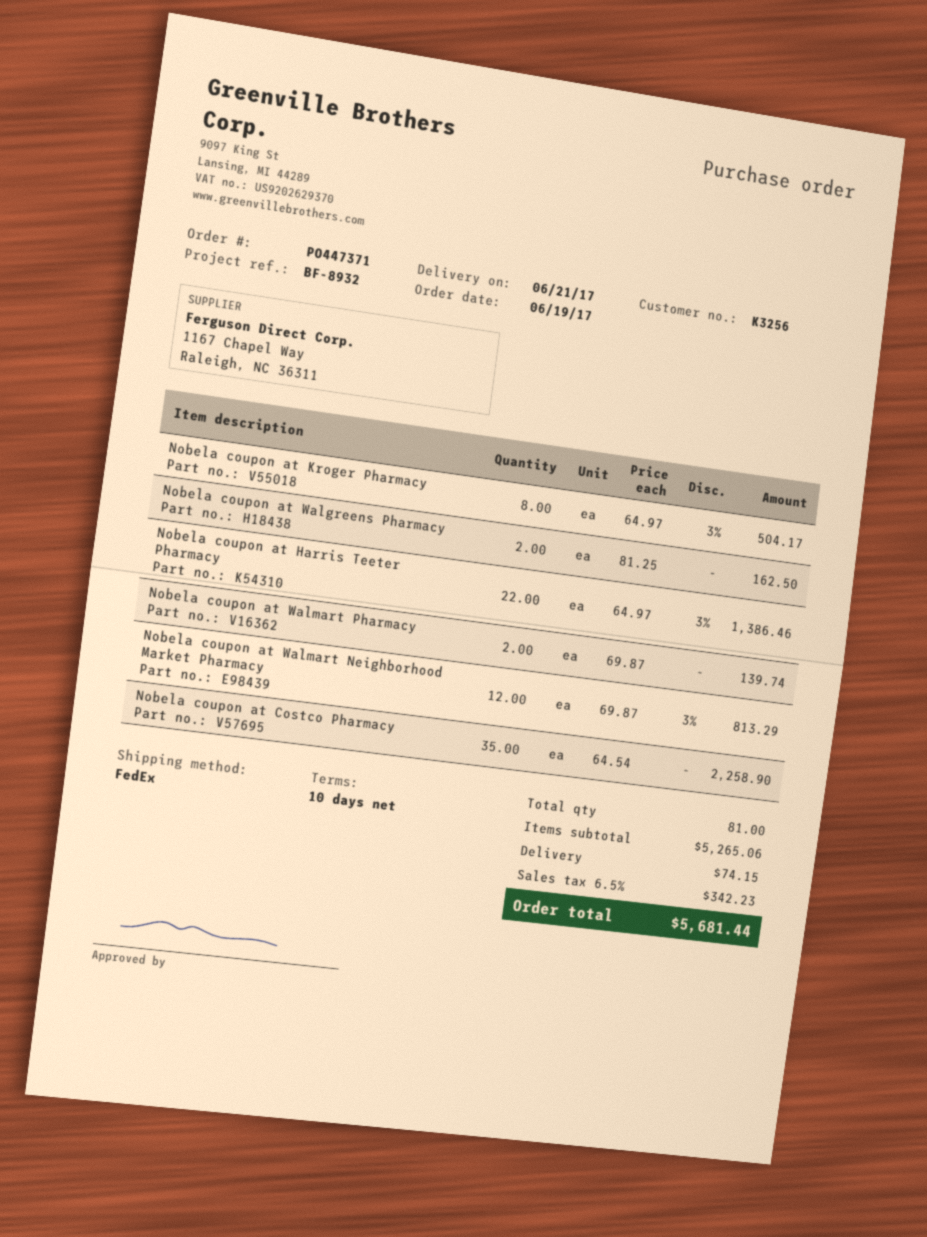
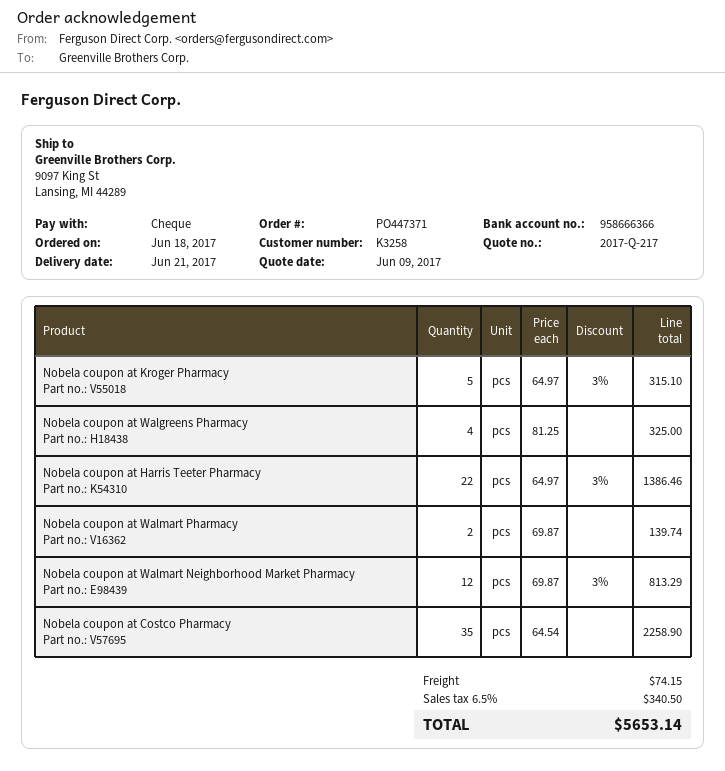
order date: 2017-06-19 -> 2017-06-18
customer number: K3256 -> K3258
Nobela coupon at Kroger Pharmacy: 8 x 64.97 - 3% = 504.17 -> 5 x 64.97 - 3% = 315.10
Nobela coupon at Walgreens Pharmacy: 2 x 81.25 = 162.50 -> 4 x 81.25 = 325.00
tax: 6.5% = 342.23 -> 6.5% = 340.50
total: 5681.44 -> 5653.14

